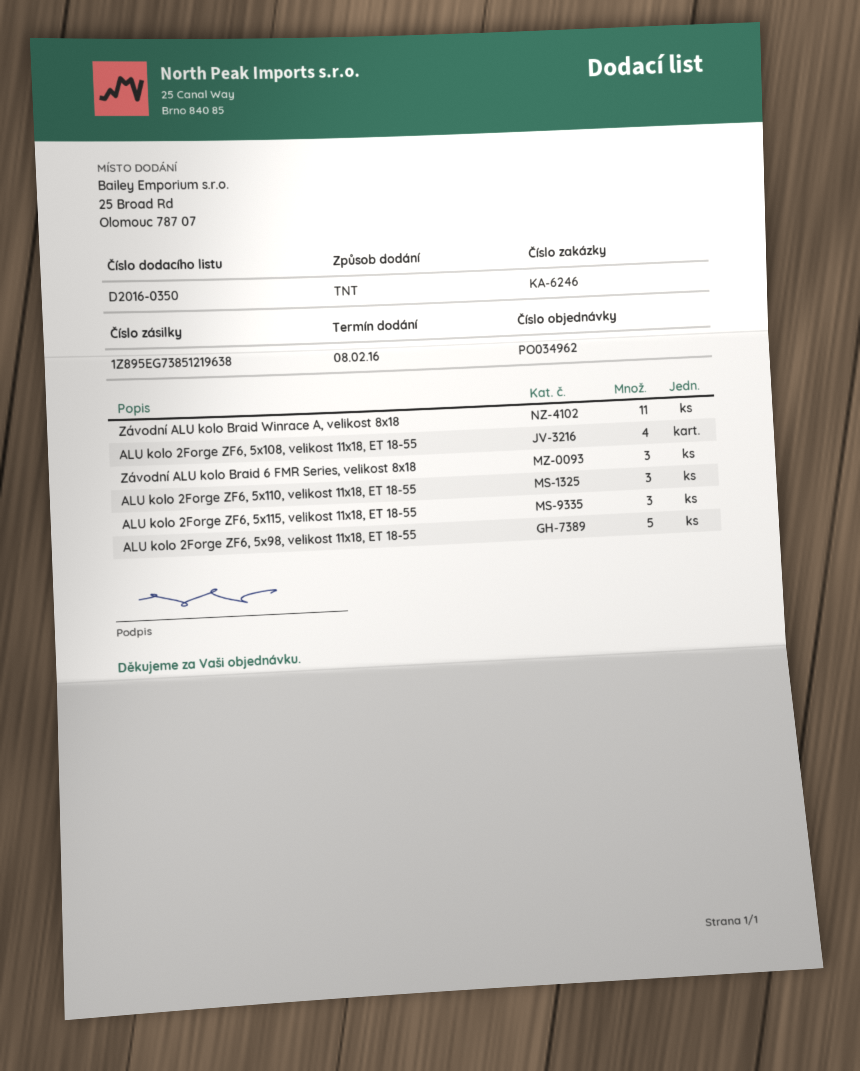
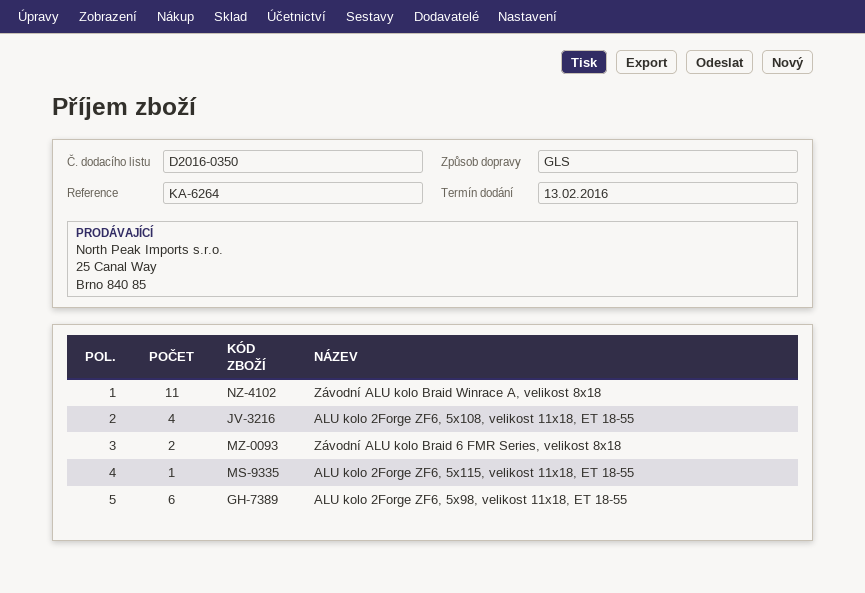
delivery date: 2016-02-08 -> 2016-02-13
reference: KA-6246 -> KA-6264
shipping method: TNT -> GLS
Závodní ALU kolo Braid 6 FMR Series, velikost 8x18: 3 -> 2
ALU kolo 2Forge ZF6, 5x110, velikost 11x18, ET 18-55: 3 -> none
ALU kolo 2Forge ZF6, 5x115, velikost 11x18, ET 18-55: 3 -> 1
ALU kolo 2Forge ZF6, 5x98, velikost 11x18, ET 18-55: 5 -> 6

